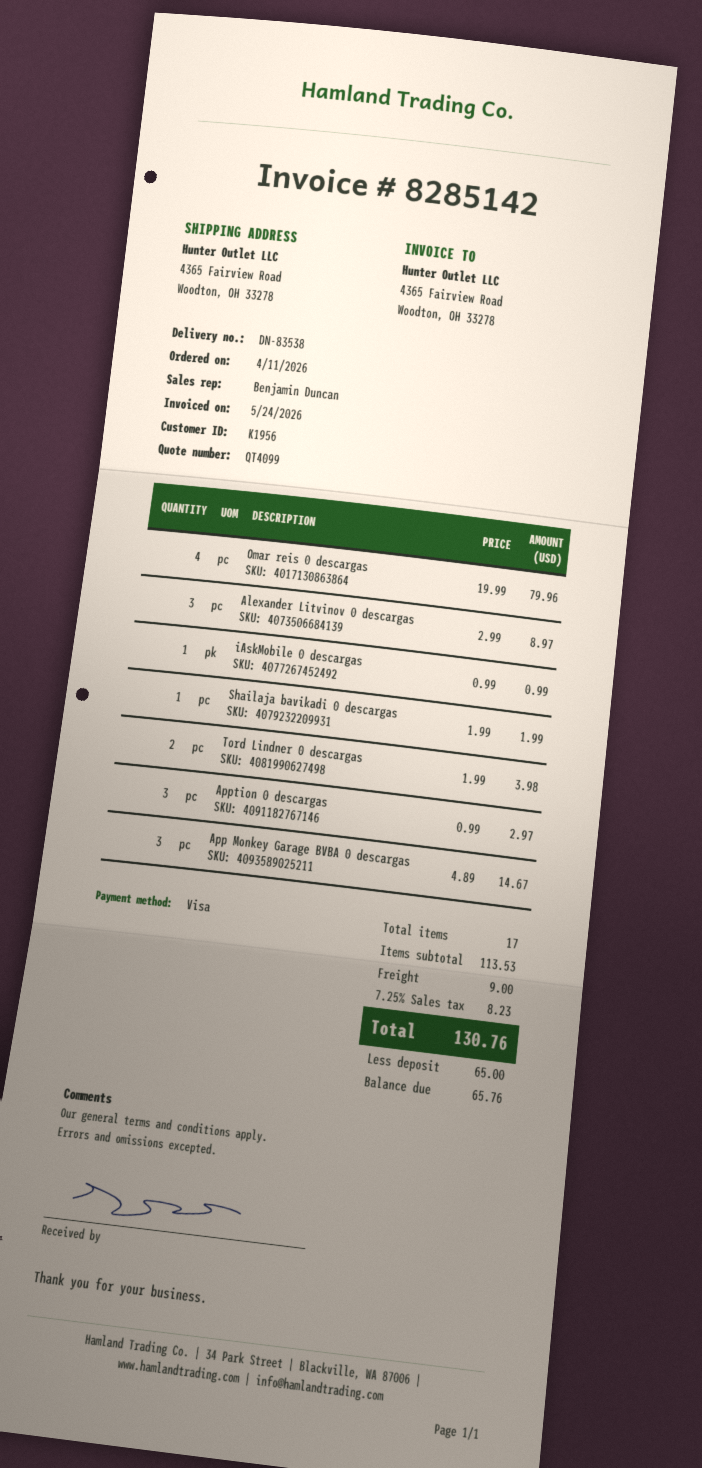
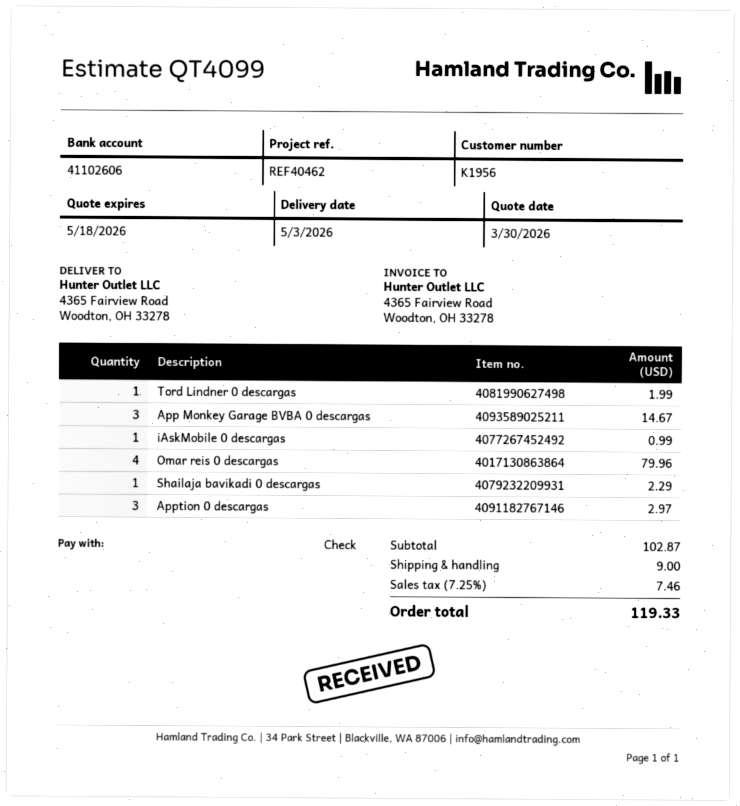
payment method: Visa -> cheque
Alexander Litvinov 0 descargas: 3 for 8.97 -> none
Shailaja bavikadi 0 descargas: 1 for 1.99 -> 1 for 2.29
Tord Lindner 0 descargas: 2 for 3.98 -> 1 for 1.99
subtotal: 113.53 -> 102.87
tax: 7.25% = 8.23 -> 7.25% = 7.46
total: 130.76 -> 119.33

